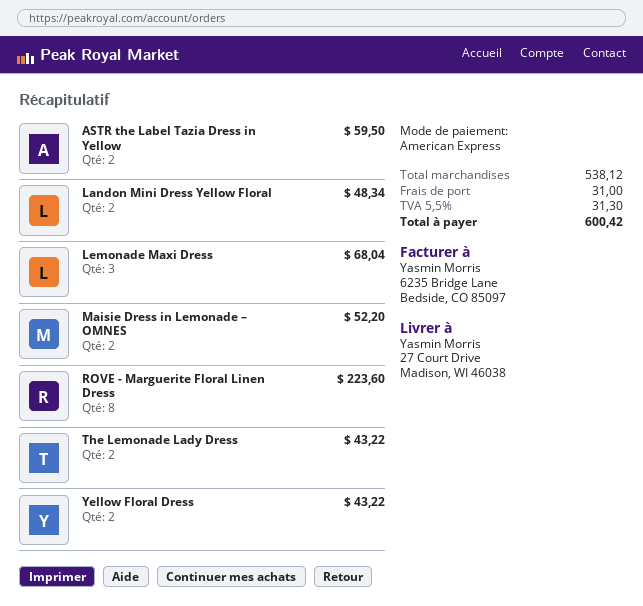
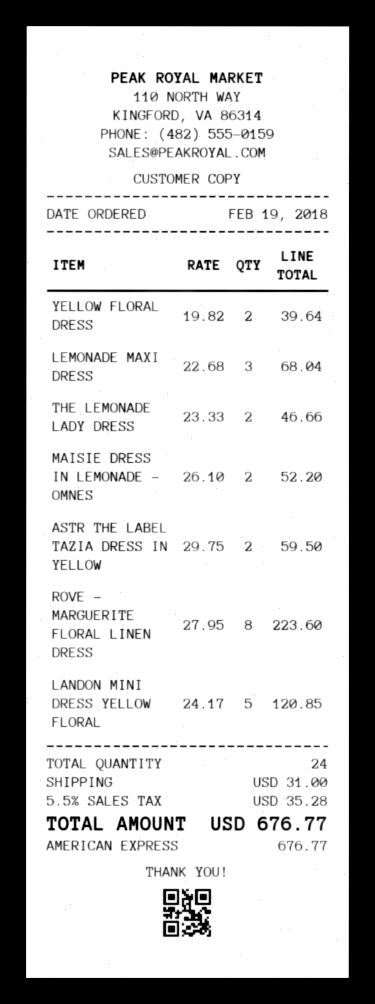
Landon Mini Dress Yellow Floral: 2 for 48.34 -> 5 for 120.85
The Lemonade Lady Dress: 2 for 43.22 -> 2 for 46.66
Yellow Floral Dress: 2 for 43.22 -> 2 for 39.64
tax: 5.5% = 31.30 -> 5.5% = 35.28
total: 600.42 -> 676.77

